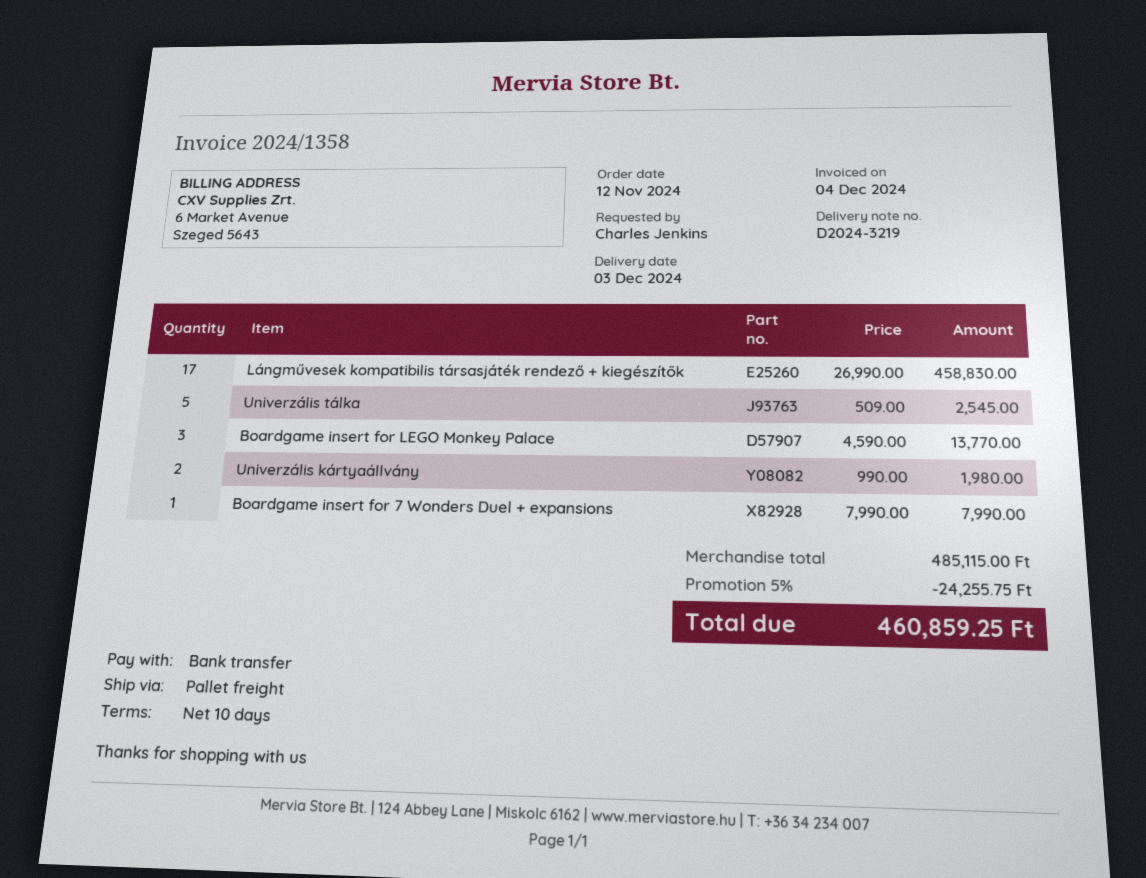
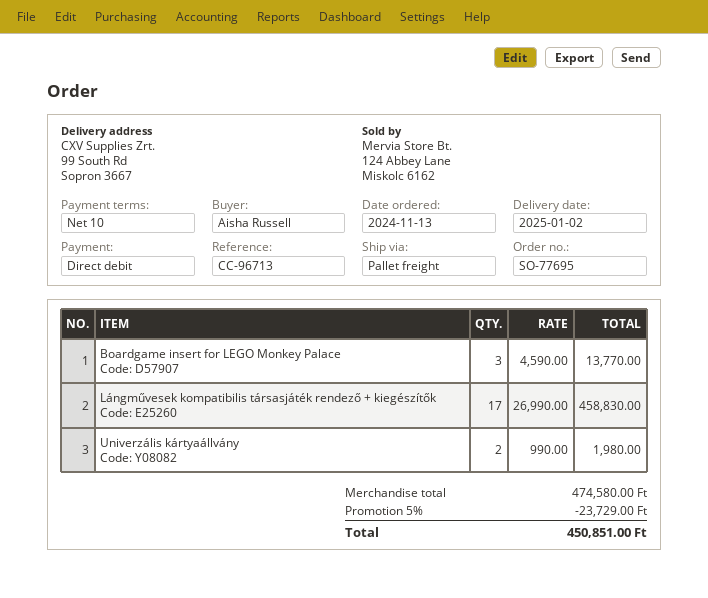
order date: 2024-11-12 -> 2024-11-13
delivery date: 2024-12-03 -> 2025-01-02
ordered by: Charles Jenkins -> Aisha Russell
payment method: bank transfer -> direct debit
Univerzális tálka: 5 x 509.00 = 2545.00 -> none
Boardgame insert for 7 Wonders Duel + expansions: 1 x 7990.00 = 7990.00 -> none
subtotal: 485115.00 -> 474580.00
discount: 5% = 24255.75 -> 5% = 23729.00
total: 460859.25 -> 450851.00

